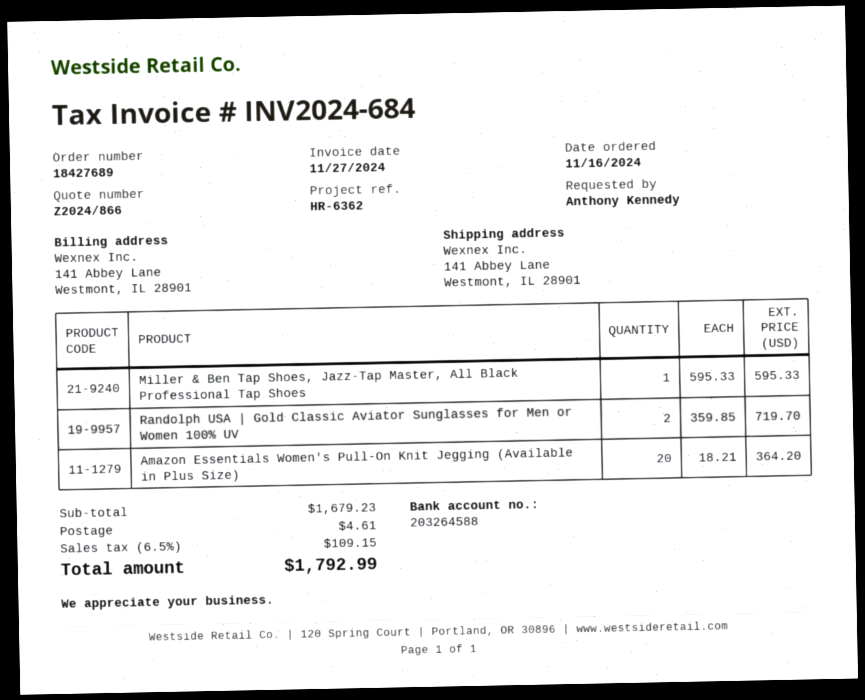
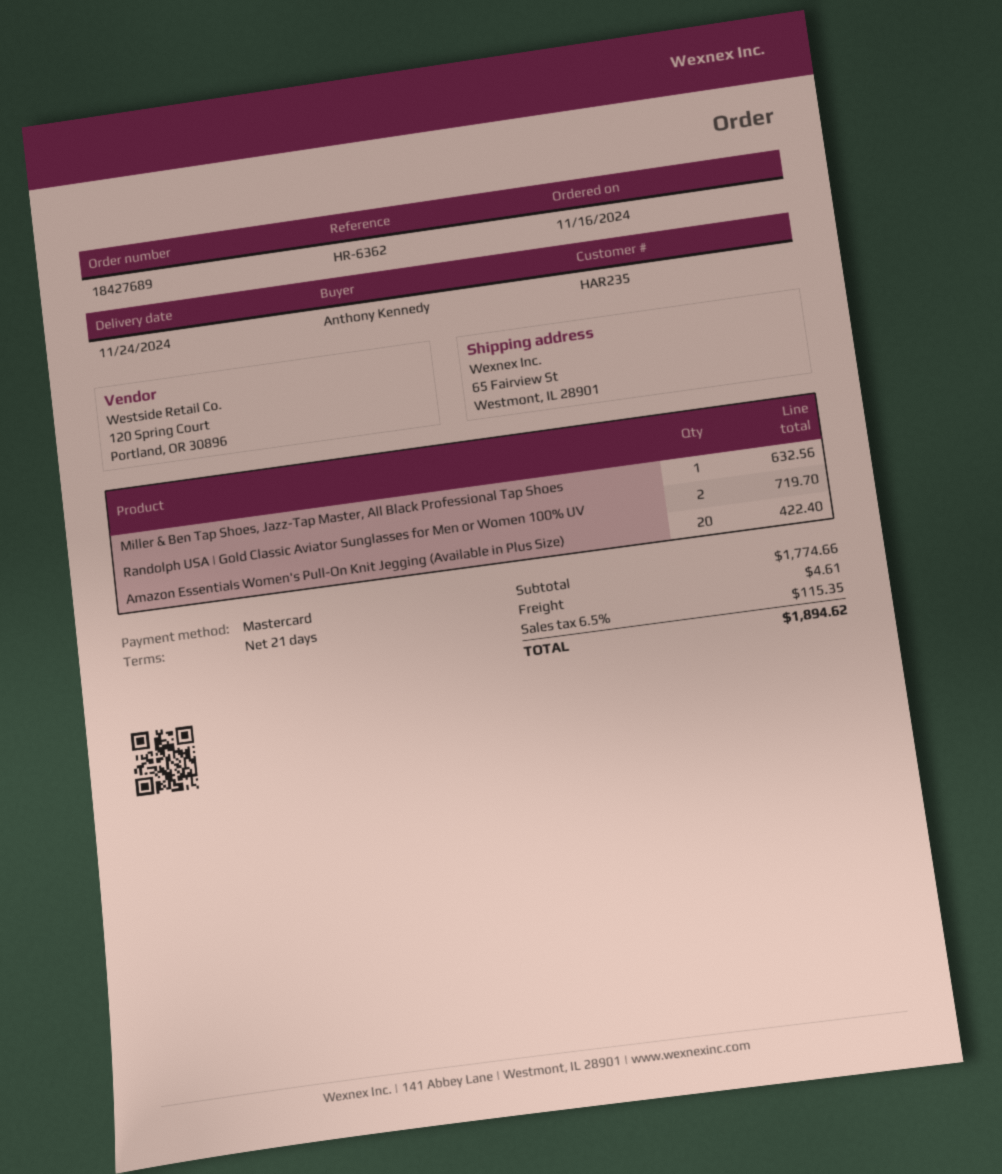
ship to: 141 Abbey Lane, Westmont, IL 28901 -> 65 Fairview St, Westmont, IL 28901
Miller & Ben Tap Shoes, Jazz-Tap Master, All Black Professional Tap Shoes: 1 for 595.33 -> 1 for 632.56
Amazon Essentials Women's Pull-On Knit Jegging (Available in Plus Size): 20 for 364.20 -> 20 for 422.40
subtotal: 1679.23 -> 1774.66
tax: 6.5% = 109.15 -> 6.5% = 115.35
total: 1792.99 -> 1894.62

